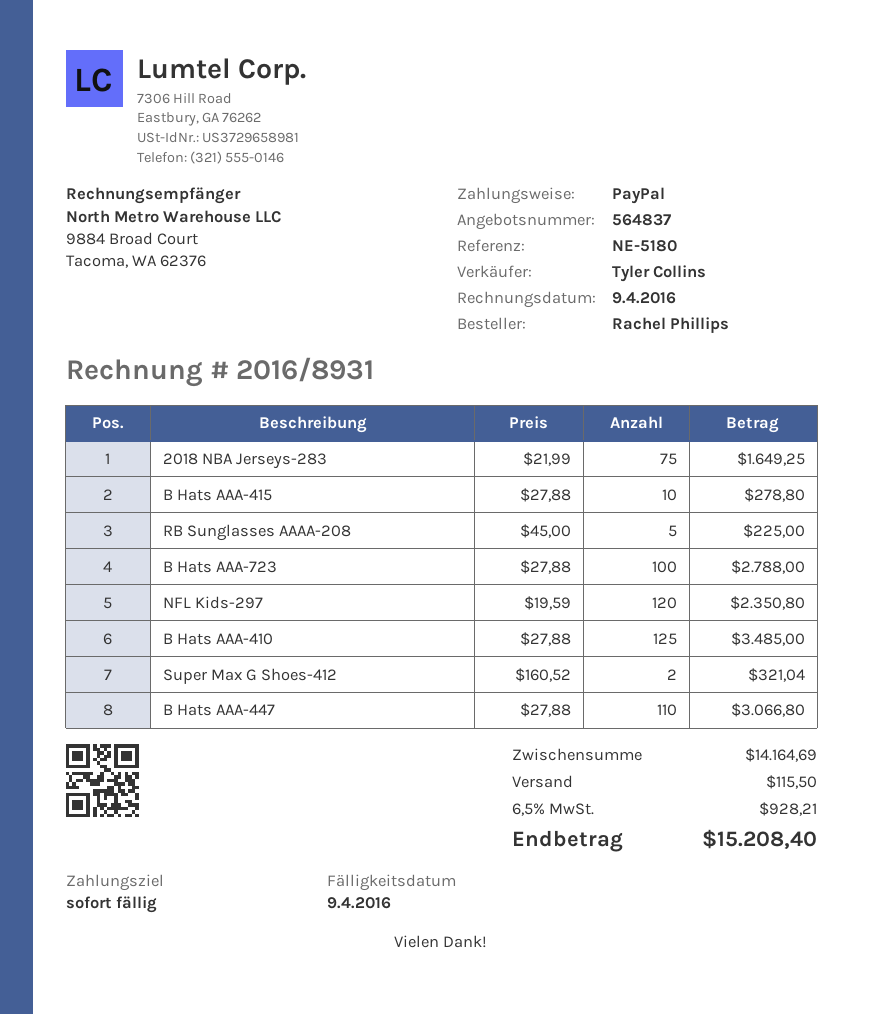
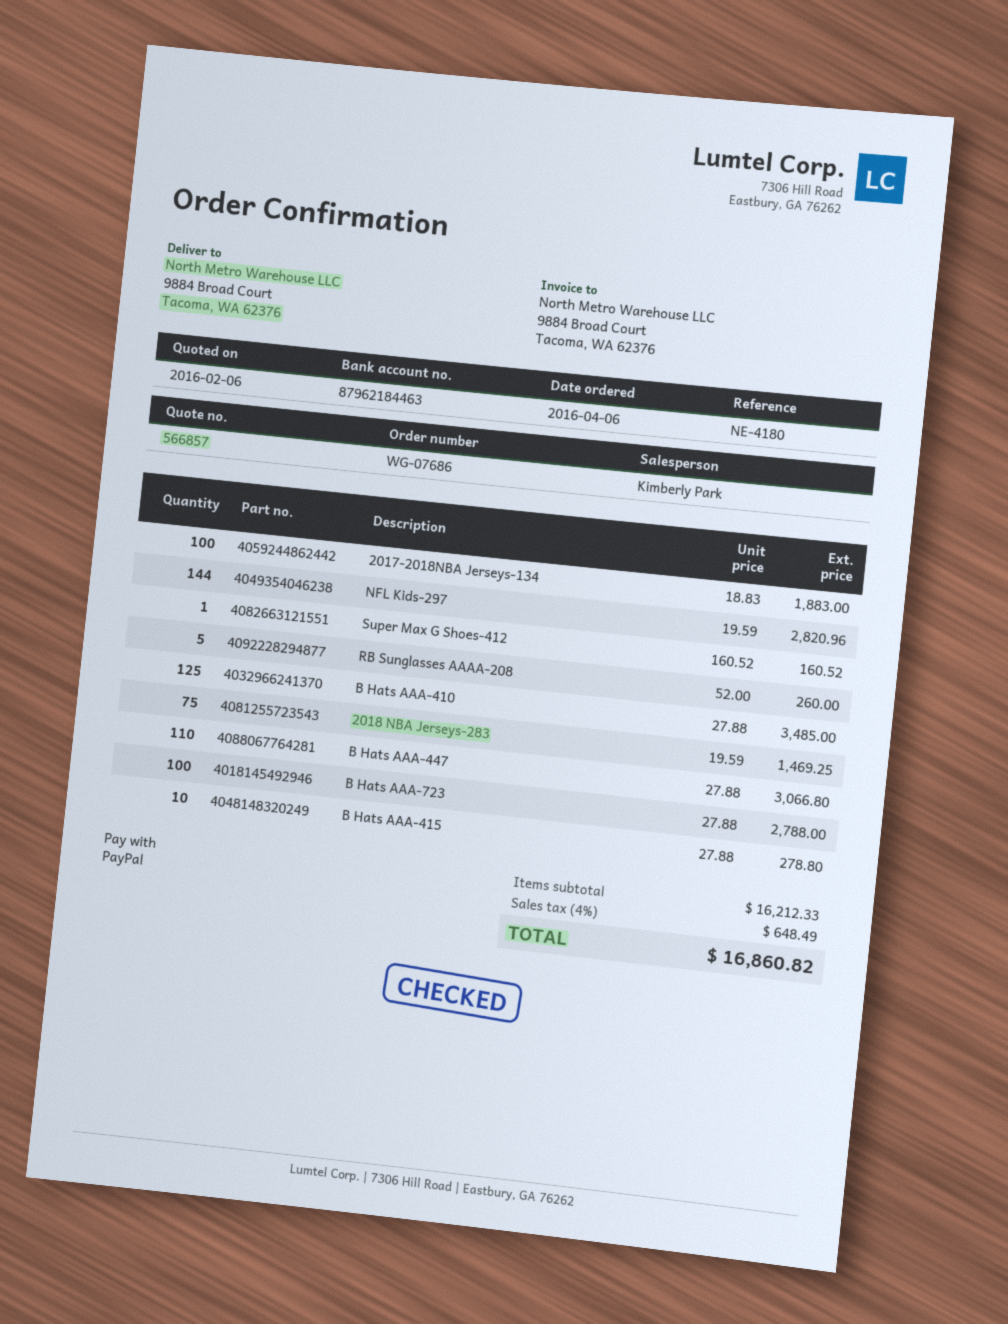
quote number: 564837 -> 566857
reference: NE-5180 -> NE-4180
sales rep: Tyler Collins -> Kimberly Park
2018 NBA Jerseys-283: 75 x 21.99 = 1649.25 -> 75 x 19.59 = 1469.25
RB Sunglasses AAAA-208: 5 x 45.00 = 225.00 -> 5 x 52.00 = 260.00
NFL Kids-297: 120 x 19.59 = 2350.80 -> 144 x 19.59 = 2820.96
Super Max G Shoes-412: 2 x 160.52 = 321.04 -> 1 x 160.52 = 160.52
2017-2018NBA Jerseys-134: none -> 100 x 18.83 = 1883.00
subtotal: 14164.69 -> 16212.33
shipping: 115.50 -> none
tax: 6.5% = 928.21 -> 4% = 648.49
total: 15208.40 -> 16860.82

